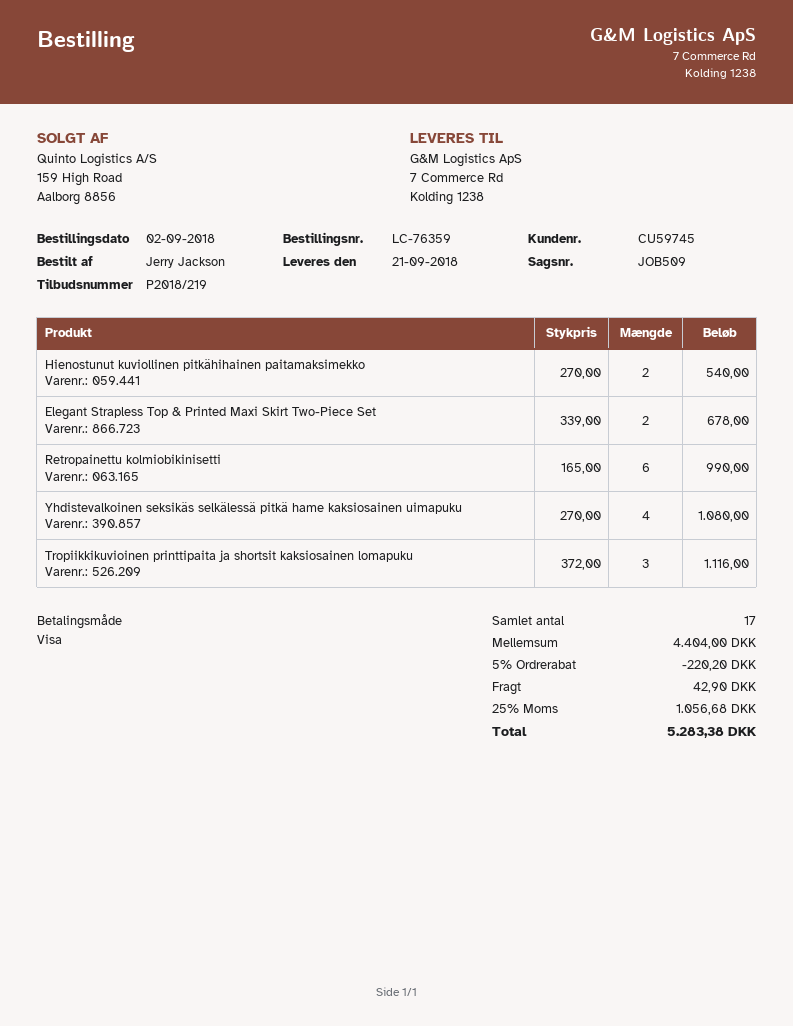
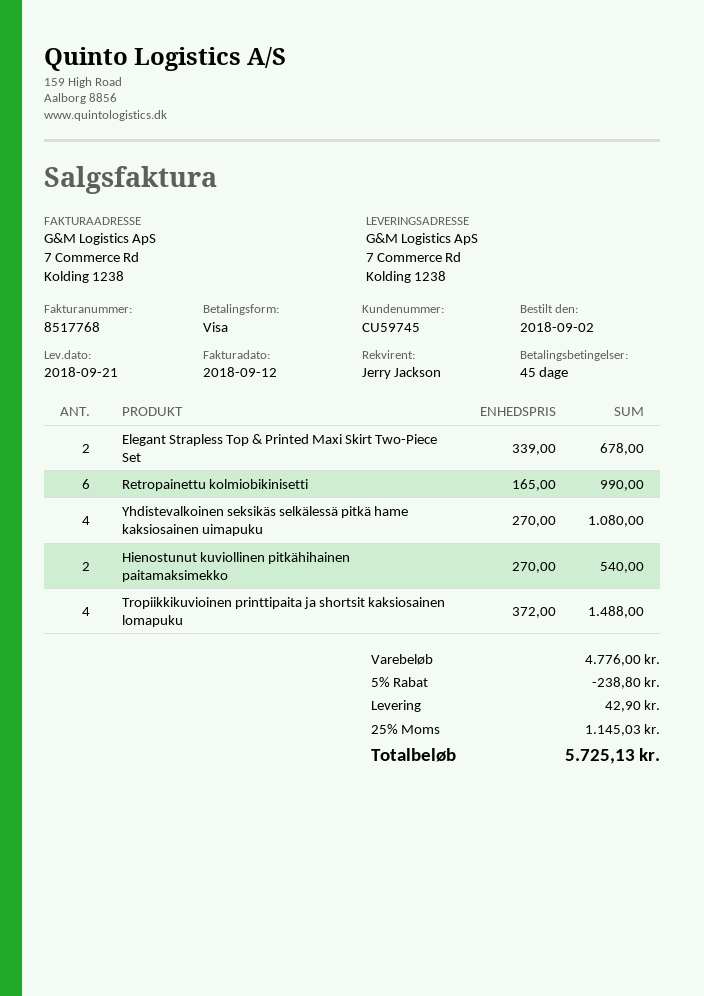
Tropiikkikuvioinen printtipaita ja shortsit kaksiosainen lomapuku: 3 x 372.00 = 1116.00 -> 4 x 372.00 = 1488.00
subtotal: 4404.00 -> 4776.00
discount: 5% = 220.20 -> 5% = 238.80
tax: 25% = 1056.68 -> 25% = 1145.03
total: 5283.38 -> 5725.13

